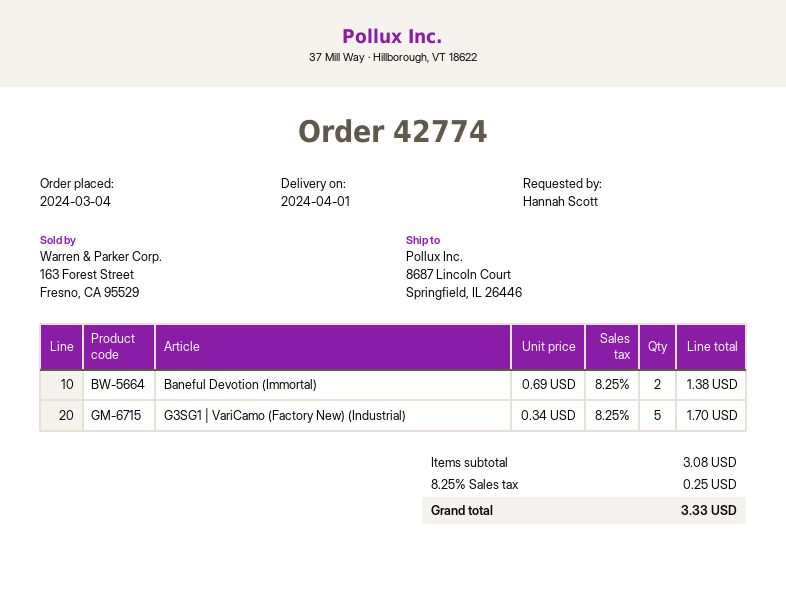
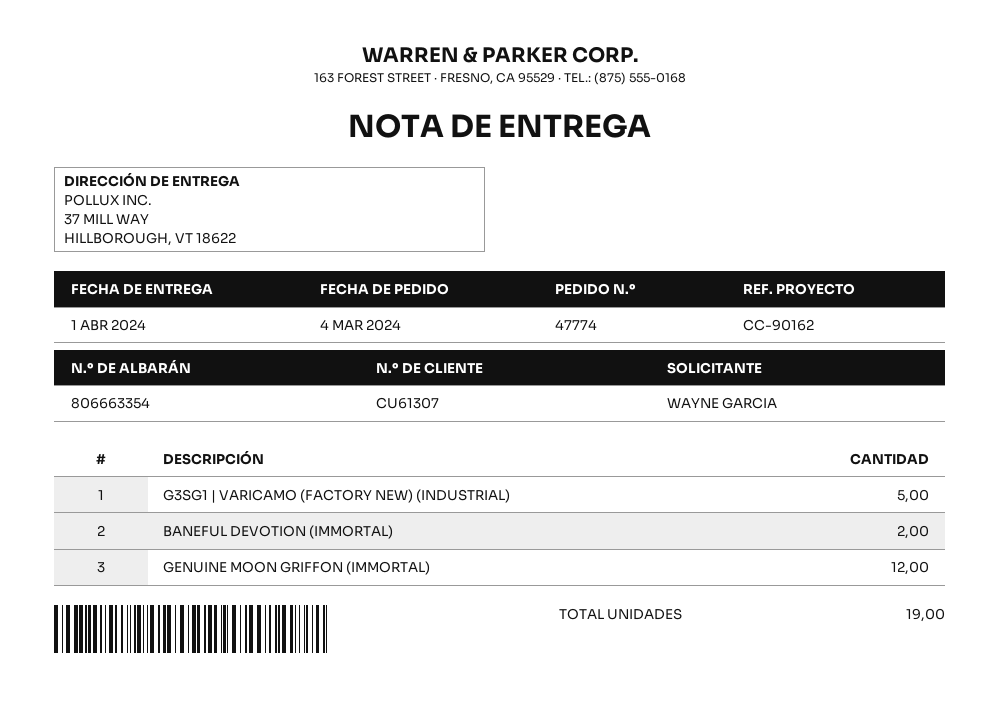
order number: 42774 -> 47774
ordered by: Hannah Scott -> WAYNE GARCIA
ship to: 8687 Lincoln Court, Springfield, IL 26446 -> 37 MILL WAY, HILLBOROUGH, VT 18622
GENUINE MOON GRIFFON (IMMORTAL): none -> 12

